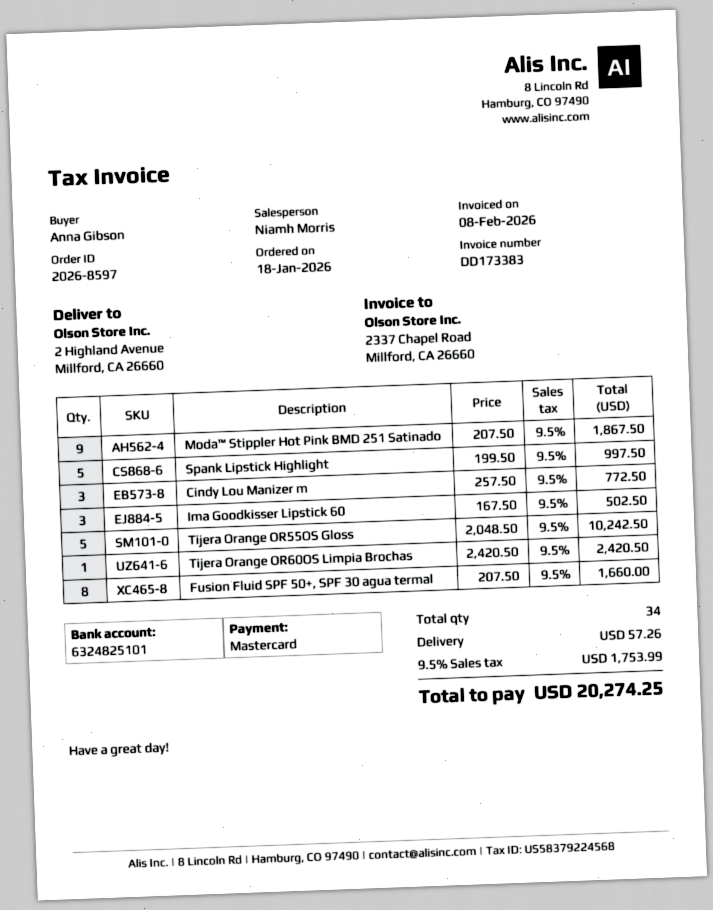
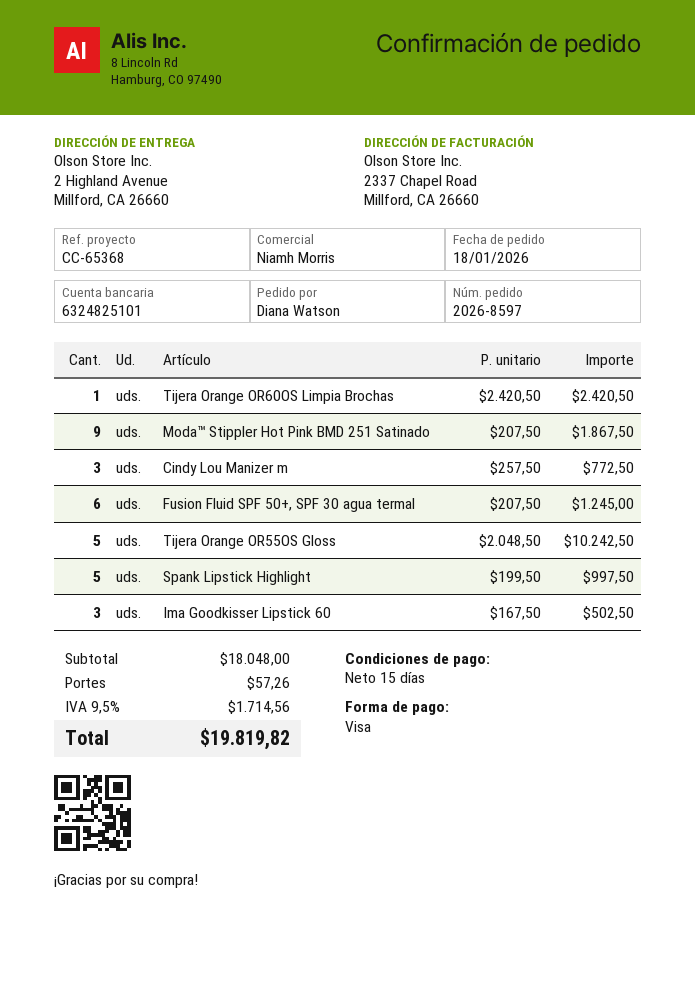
ordered by: Anna Gibson -> Diana Watson
payment method: Mastercard -> Visa
Fusion Fluid SPF 50+, SPF 30 agua termal: 8 x 207.50 = 1660.00 -> 6 x 207.50 = 1245.00
tax: 9.5% = 1753.99 -> 9.5% = 1714.56
total: 20274.25 -> 19819.82

